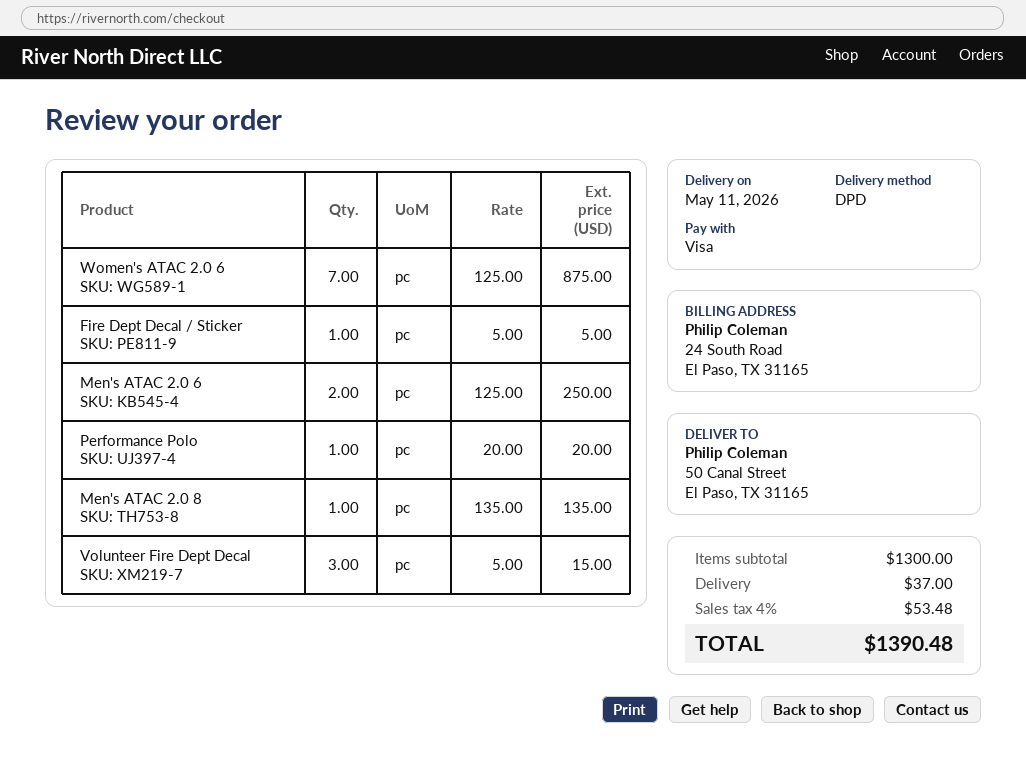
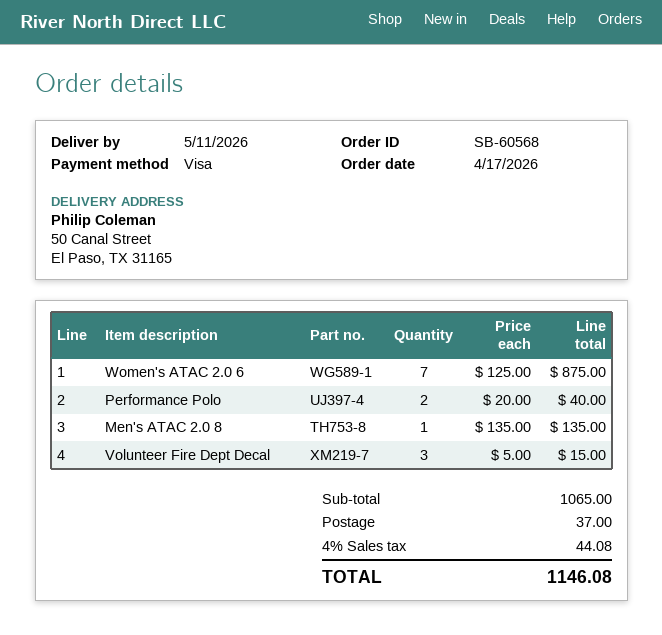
Fire Dept Decal / Sticker: 1 x 5.00 = 5.00 -> none
Men's ATAC 2.0 6: 2 x 125.00 = 250.00 -> none
Performance Polo: 1 x 20.00 = 20.00 -> 2 x 20.00 = 40.00
subtotal: 1300.00 -> 1065.00
tax: 4% = 53.48 -> 4% = 44.08
total: 1390.48 -> 1146.08

